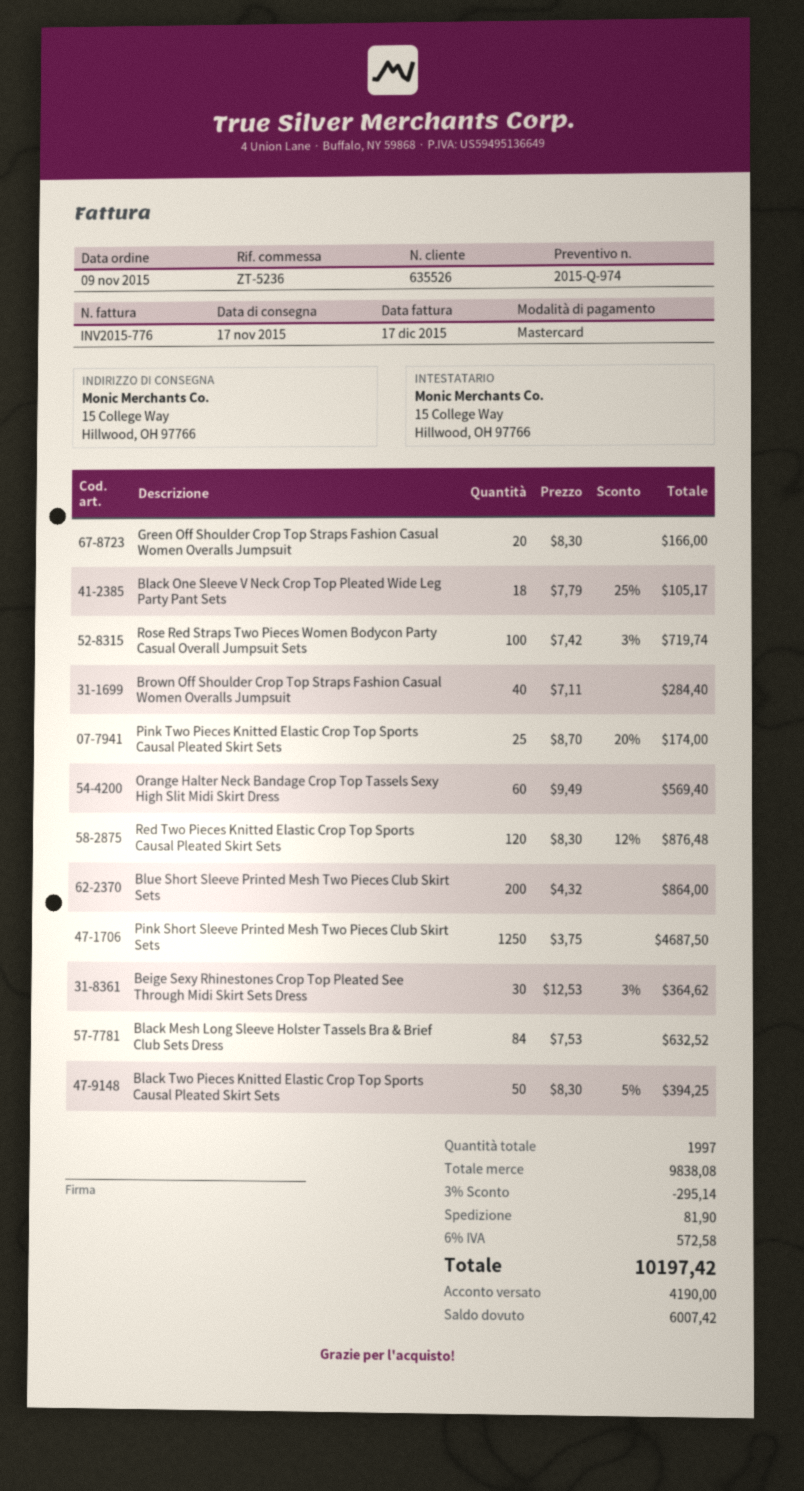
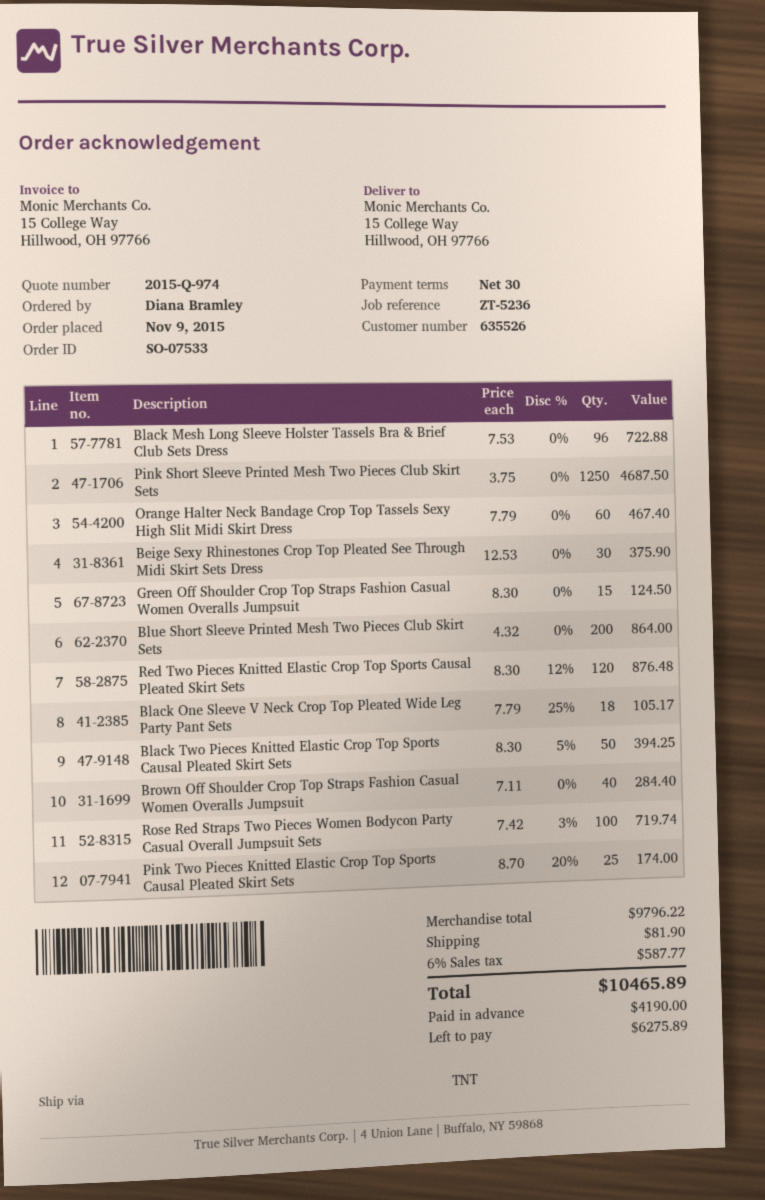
Green Off Shoulder Crop Top Straps Fashion Casual Women Overalls Jumpsuit: 20 x 8.30 = 166.00 -> 15 x 8.30 = 124.50
Orange Halter Neck Bandage Crop Top Tassels Sexy High Slit Midi Skirt Dress: 60 x 9.49 = 569.40 -> 60 x 7.79 = 467.40
Beige Sexy Rhinestones Crop Top Pleated See Through Midi Skirt Sets Dress: 30 x 12.53 - 3% = 364.62 -> 30 x 12.53 = 375.90
Black Mesh Long Sleeve Holster Tassels Bra & Brief Club Sets Dress: 84 x 7.53 = 632.52 -> 96 x 7.53 = 722.88
subtotal: 9838.08 -> 9796.22
discount: 3% = 295.14 -> none
tax: 6% = 572.58 -> 6% = 587.77
total: 10197.42 -> 10465.89
balance: 6007.42 -> 6275.89

